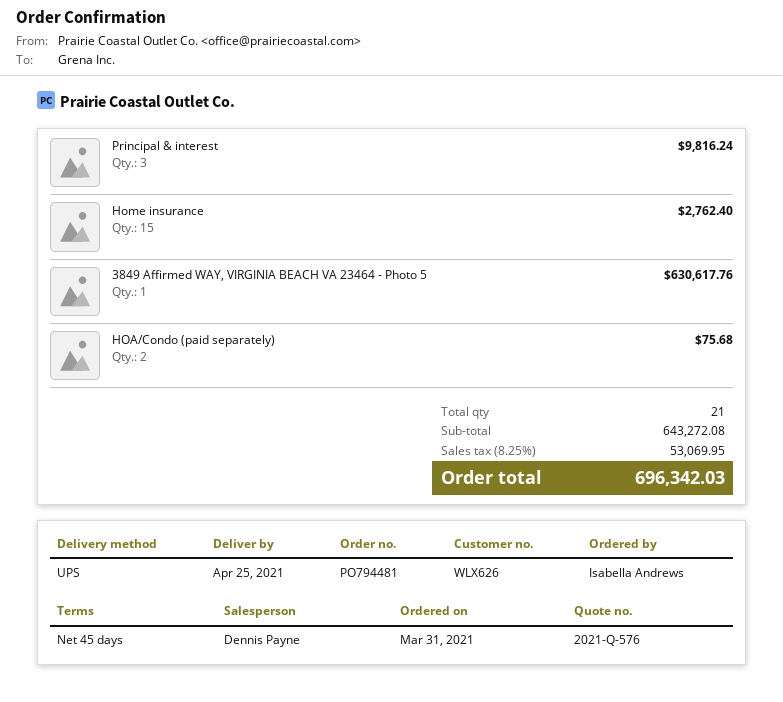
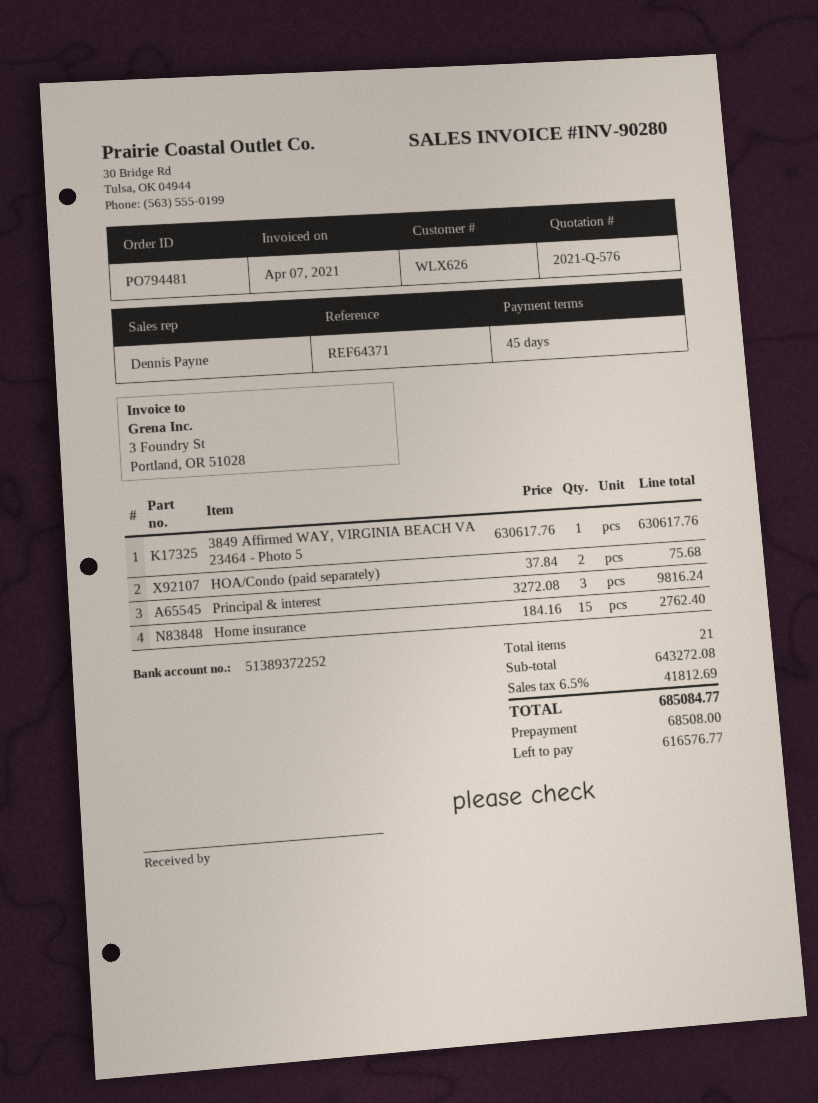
tax: 8.25% = 53069.95 -> 6.5% = 41812.69
total: 696342.03 -> 685084.77

